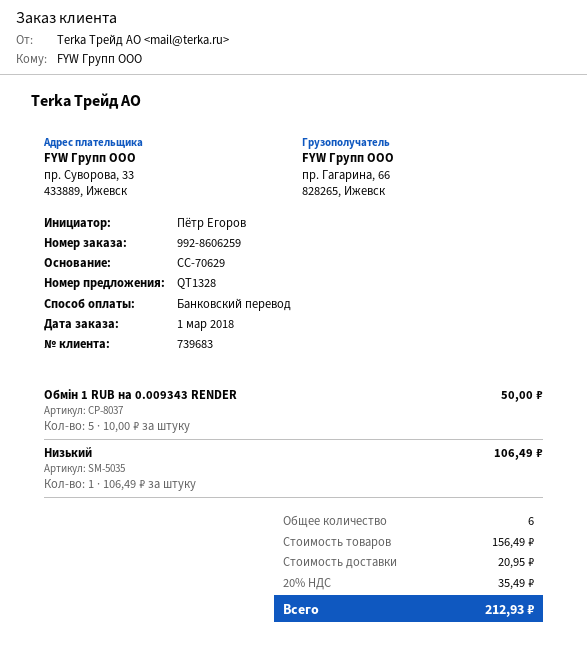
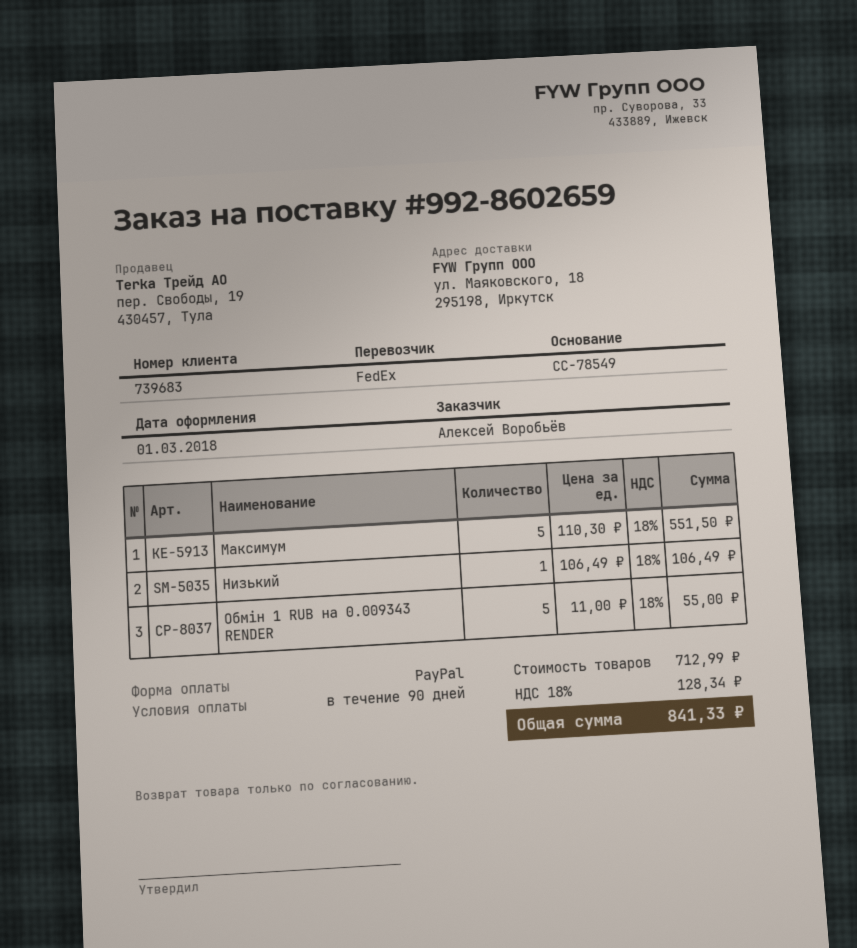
order number: 992-8606259 -> 992-8602659
reference: CC-70629 -> CC-78549
ordered by: Пётр Егоров -> Алексей Воробьёв
payment method: bank transfer -> PayPal
ship to: пр. Гагарина, 66, 828265, Ижевск -> ул. Маяковского, 18, 295198, Иркутск
Обмін 1 RUB на 0.009343 RENDER: 5 x 10.00 = 50.00 -> 5 x 11.00 = 55.00
Максимум: none -> 5 x 110.30 = 551.50
subtotal: 156.49 -> 712.99
shipping: 20.95 -> none
tax: 20% = 35.49 -> 18% = 128.34
total: 212.93 -> 841.33

